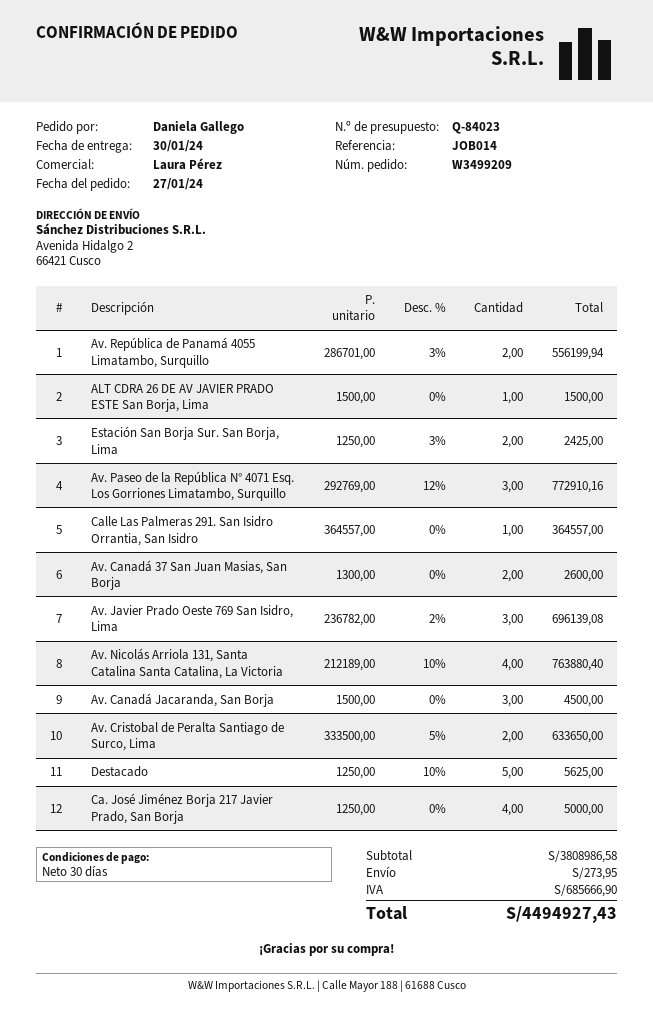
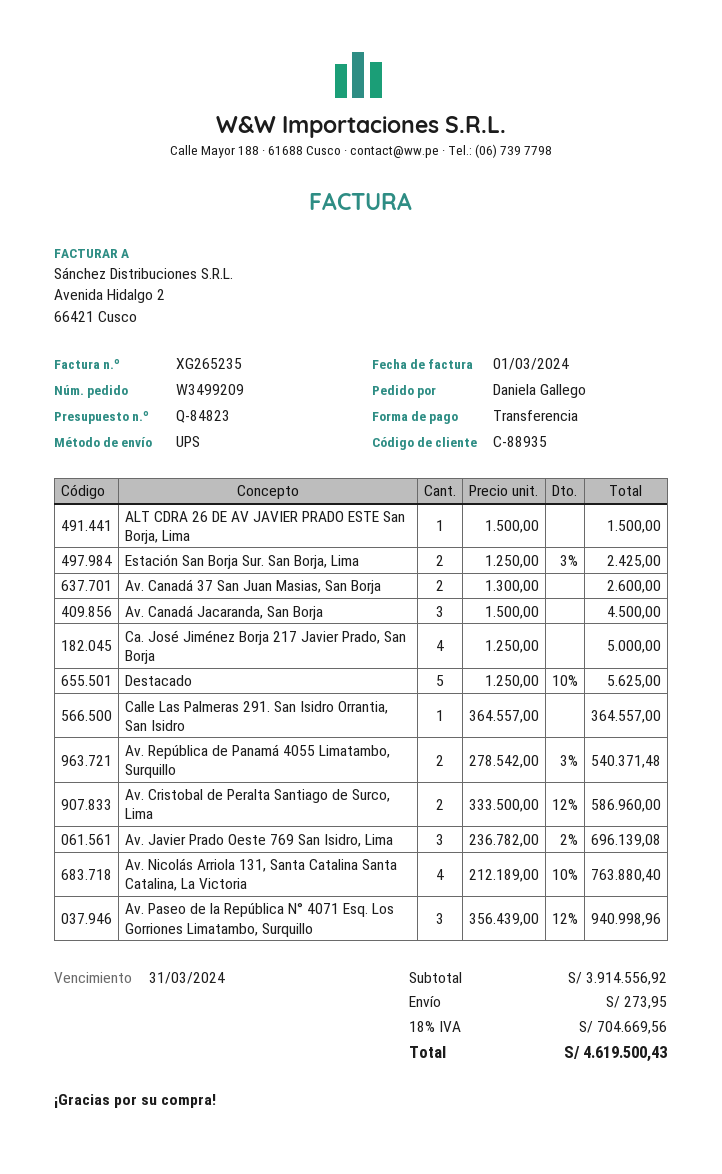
quote number: Q-84023 -> Q-84823
Av. República de Panamá 4055 Limatambo, Surquillo: 2 x 286701.00 - 3% = 556199.94 -> 2 x 278542.00 - 3% = 540371.48
Av. Paseo de la República N° 4071 Esq. Los Gorriones Limatambo, Surquillo: 3 x 292769.00 - 12% = 772910.16 -> 3 x 356439.00 - 12% = 940998.96
Av. Cristobal de Peralta Santiago de Surco, Lima: 2 x 333500.00 - 5% = 633650.00 -> 2 x 333500.00 - 12% = 586960.00
subtotal: 3808986.58 -> 3914556.92
tax: 685666.90 -> 704669.56
total: 4494927.43 -> 4619500.43

